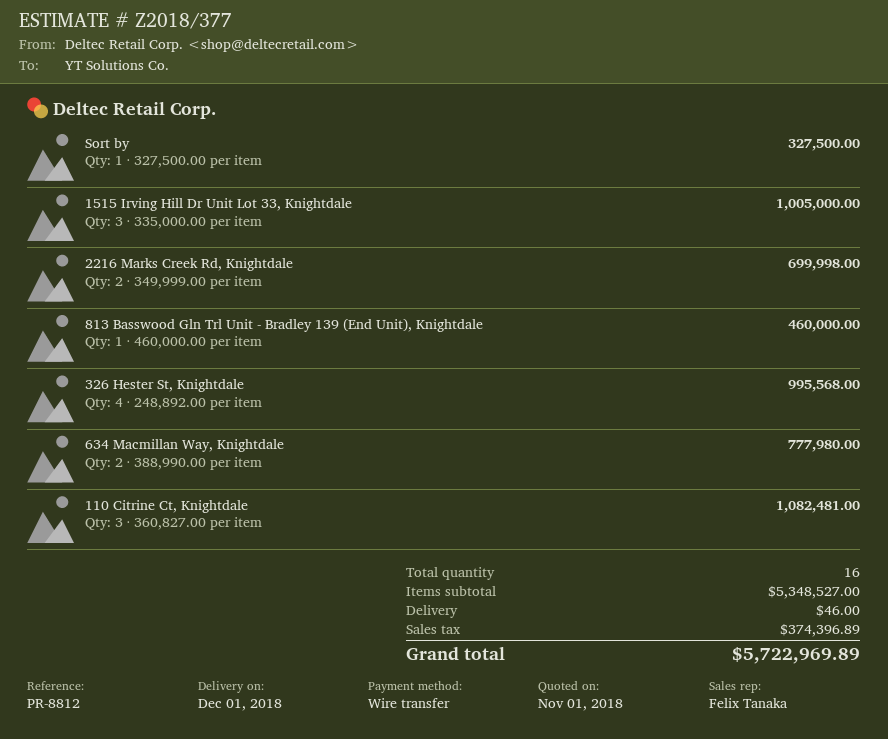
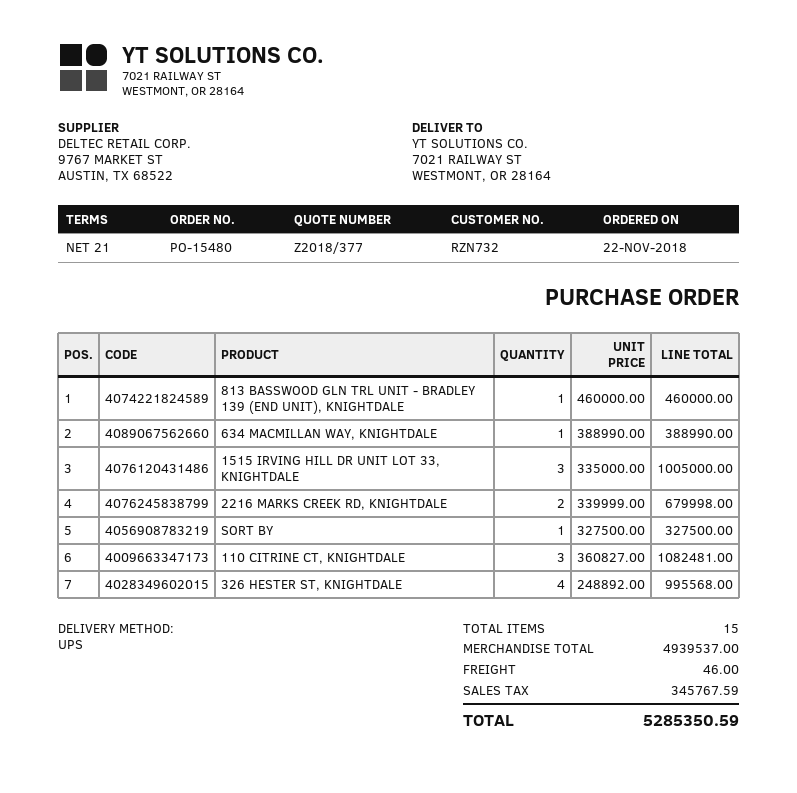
2216 Marks Creek Rd, Knightdale: 2 x 349999.00 = 699998.00 -> 2 x 339999.00 = 679998.00
634 Macmillan Way, Knightdale: 2 x 388990.00 = 777980.00 -> 1 x 388990.00 = 388990.00
total quantity: 16 -> 15
subtotal: 5348527.00 -> 4939537.00
tax: 374396.89 -> 345767.59
total: 5722969.89 -> 5285350.59

